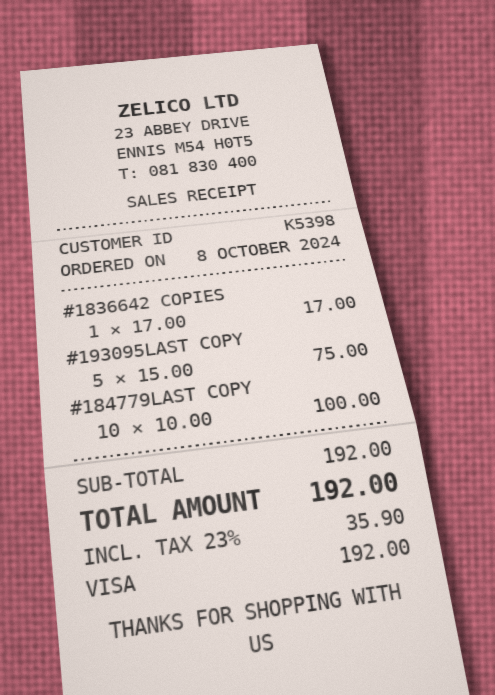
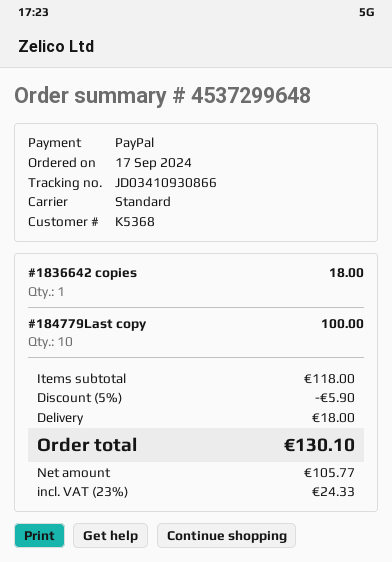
order date: 2024-10-08 -> 2024-09-17
customer number: K5398 -> K5368
payment method: Visa -> PayPal
#1836642 COPIES: 1 for 17.00 -> 1 for 18.00
#193095LAST COPY: 5 for 75.00 -> none
subtotal: 192.00 -> 118.00
discount: none -> 5% = 5.90
shipping: none -> 18.00
tax: 23% = 35.90 -> 23% = 24.33
total: 192.00 -> 130.10

